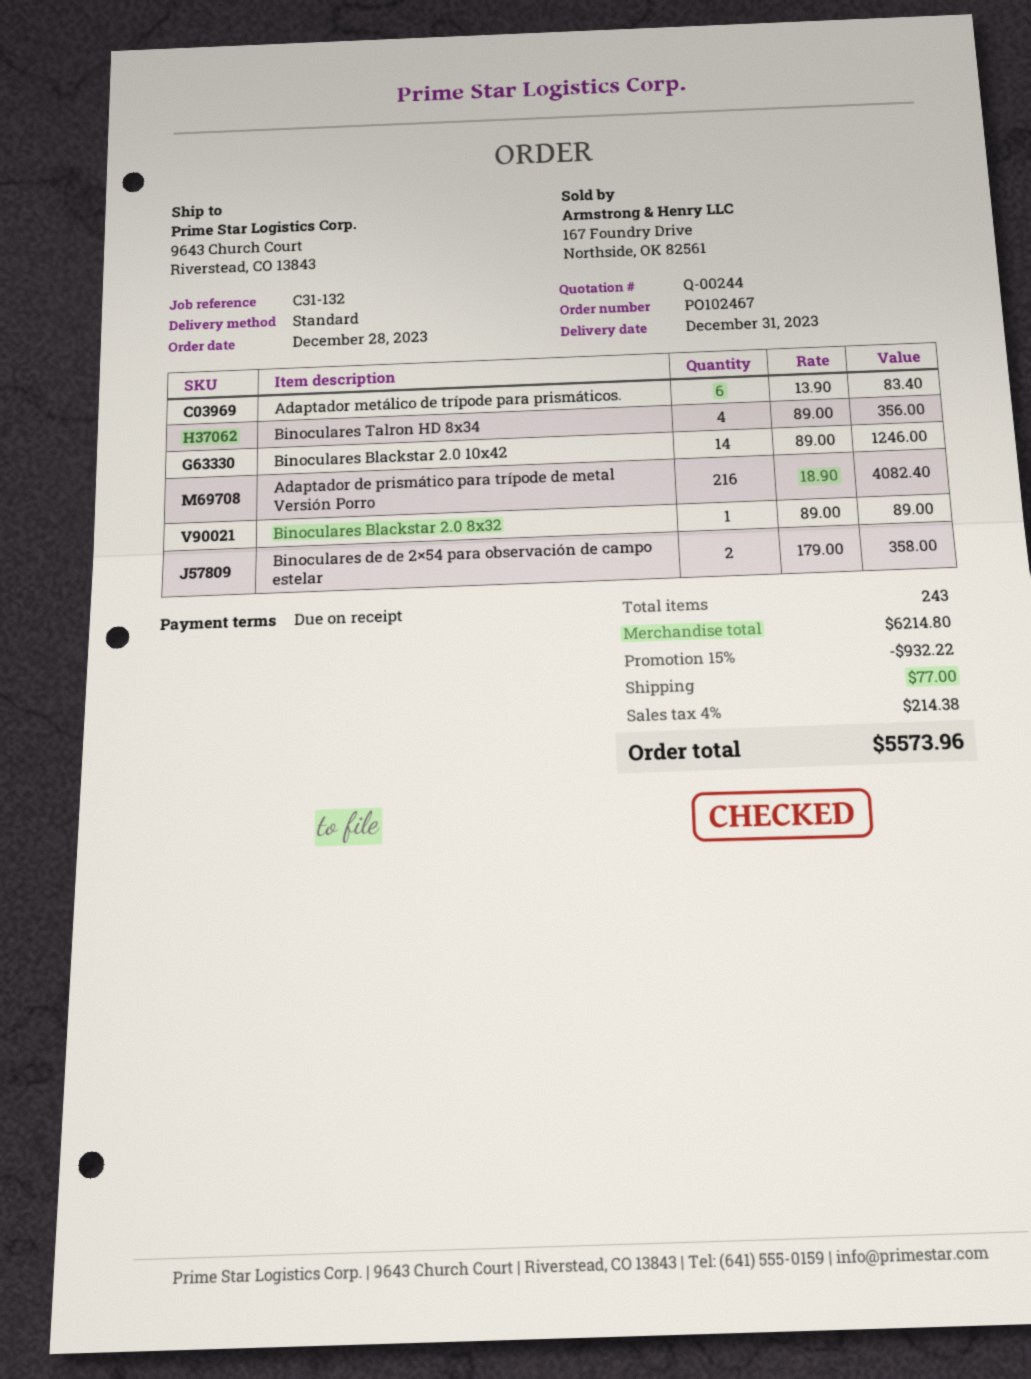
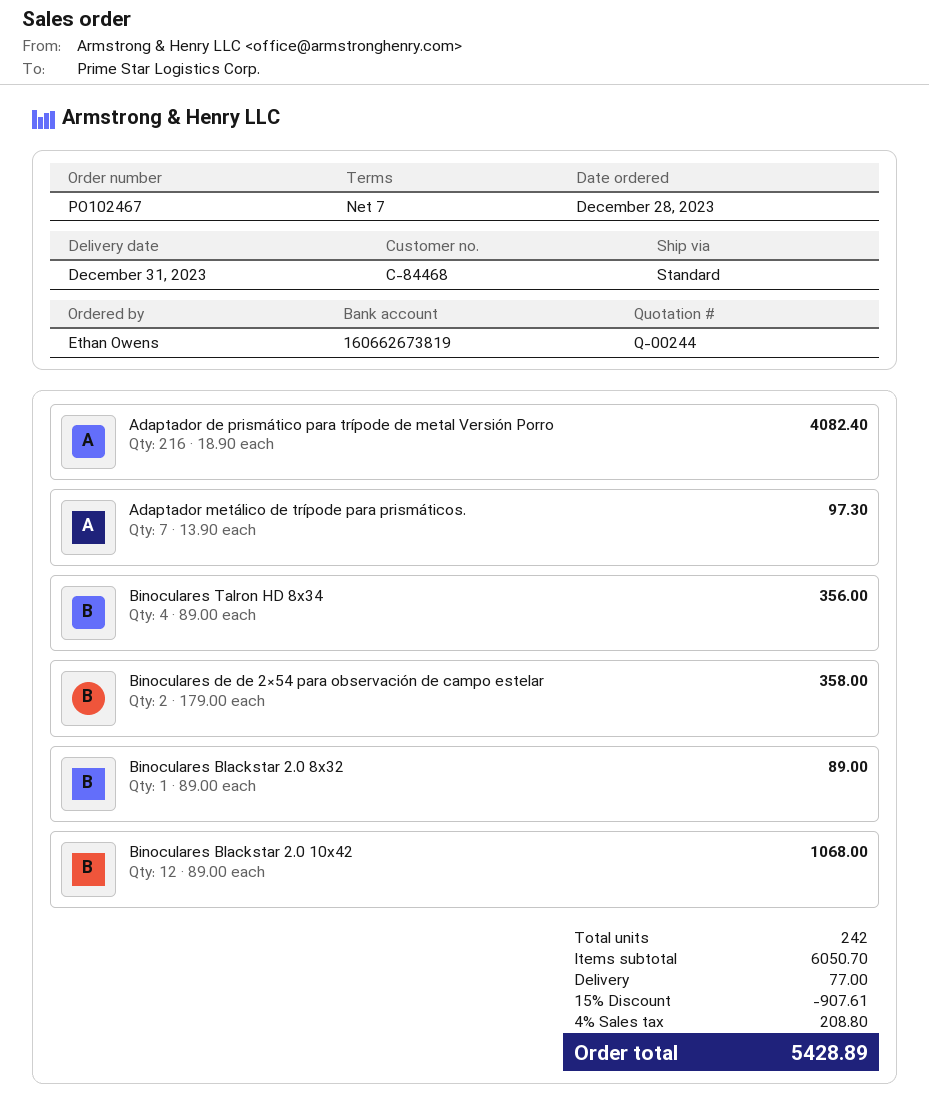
payment terms: on receipt -> 7 days
Adaptador metálico de trípode para prismáticos.: 6 x 13.90 = 83.40 -> 7 x 13.90 = 97.30
Binoculares Blackstar 2.0 10x42: 14 x 89.00 = 1246.00 -> 12 x 89.00 = 1068.00
total quantity: 243 -> 242
subtotal: 6214.80 -> 6050.70
discount: 15% = 932.22 -> 15% = 907.61
tax: 4% = 214.38 -> 4% = 208.80
total: 5573.96 -> 5428.89

